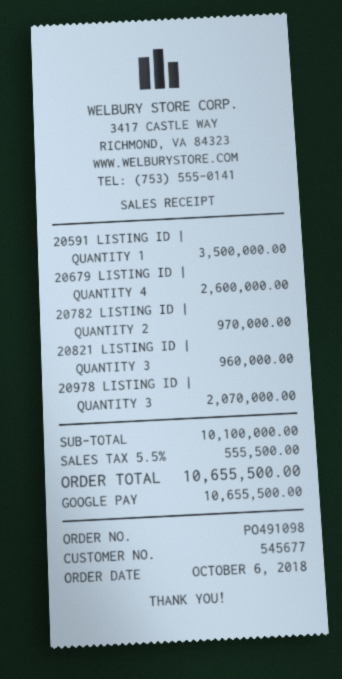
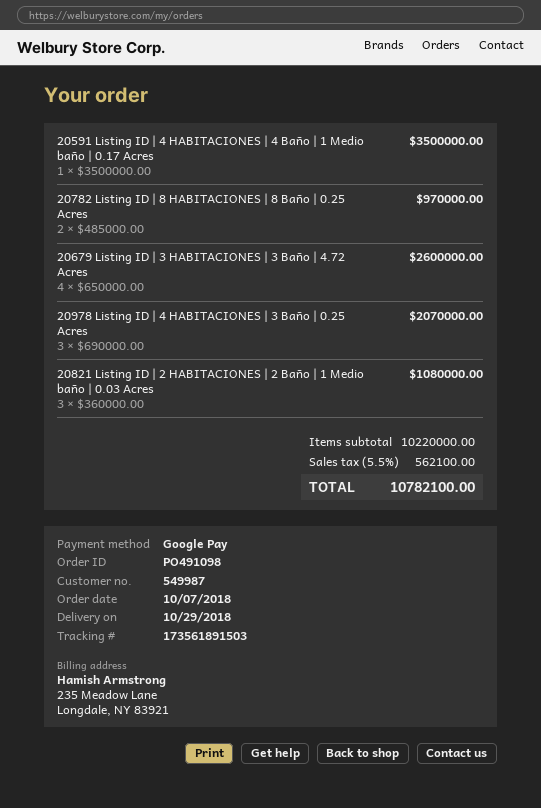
order date: 2018-10-06 -> 2018-10-07
customer number: 545677 -> 549987
20821 LISTING ID |: 3 for 960000.00 -> 3 for 1080000.00
subtotal: 10100000.00 -> 10220000.00
tax: 5.5% = 555500.00 -> 5.5% = 562100.00
total: 10655500.00 -> 10782100.00

